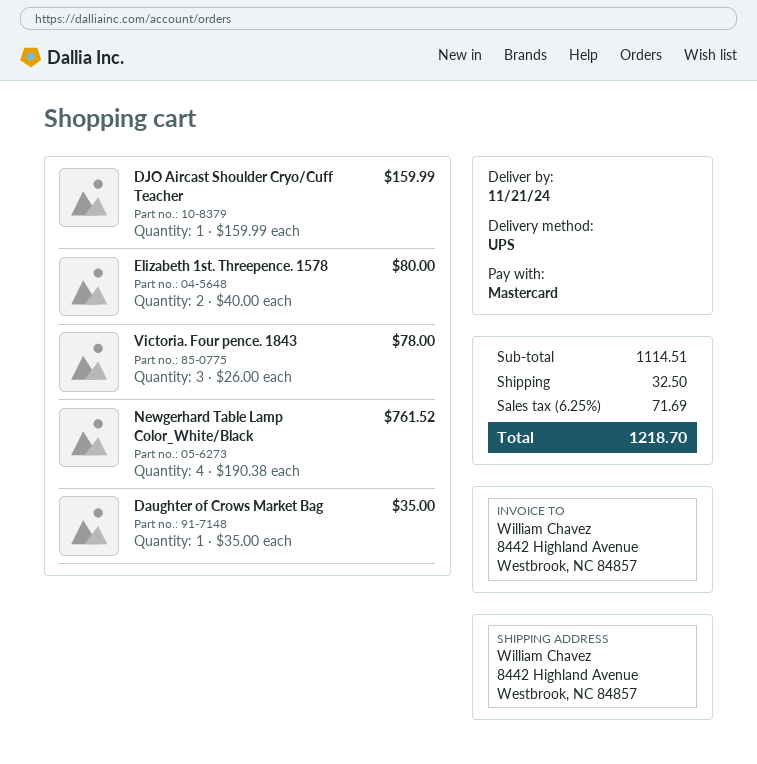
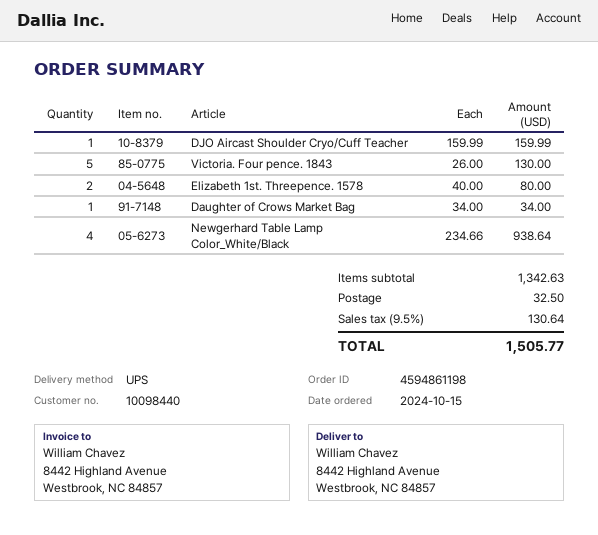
Victoria. Four pence. 1843: 3 x 26.00 = 78.00 -> 5 x 26.00 = 130.00
Newgerhard Table Lamp Color_White/Black: 4 x 190.38 = 761.52 -> 4 x 234.66 = 938.64
Daughter of Crows Market Bag: 1 x 35.00 = 35.00 -> 1 x 34.00 = 34.00
subtotal: 1114.51 -> 1342.63
tax: 6.25% = 71.69 -> 9.5% = 130.64
total: 1218.70 -> 1505.77

